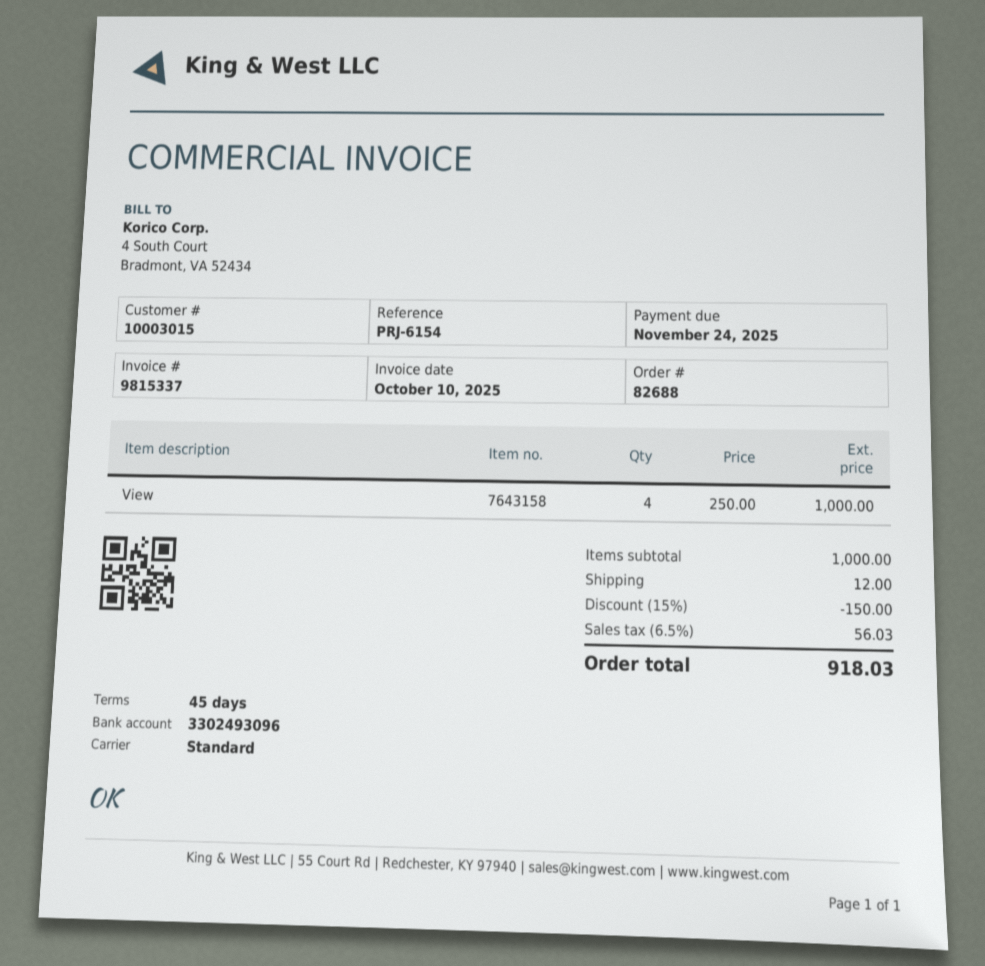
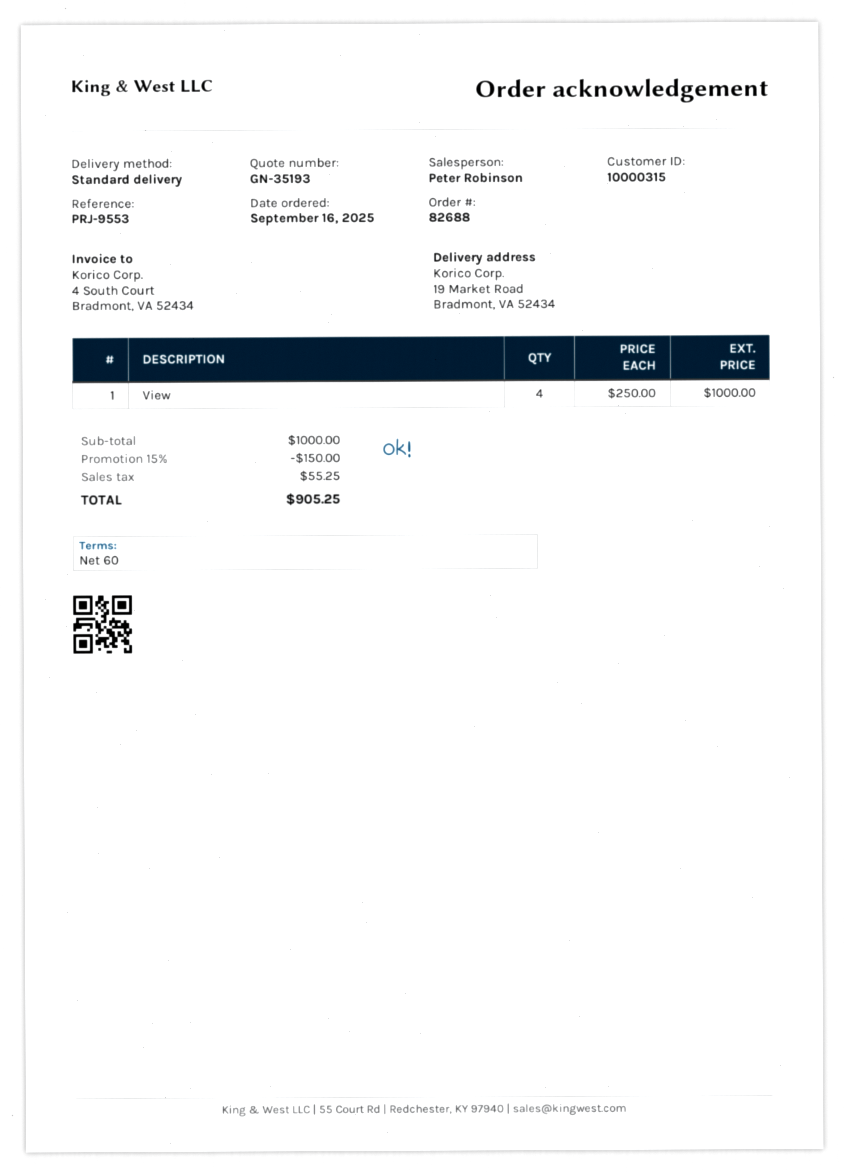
payment terms: 45 days -> 60 days
customer number: 10003015 -> 10000315
reference: PRJ-6154 -> PRJ-9553
shipping: 12.00 -> none
tax: 56.03 -> 55.25
total: 918.03 -> 905.25

